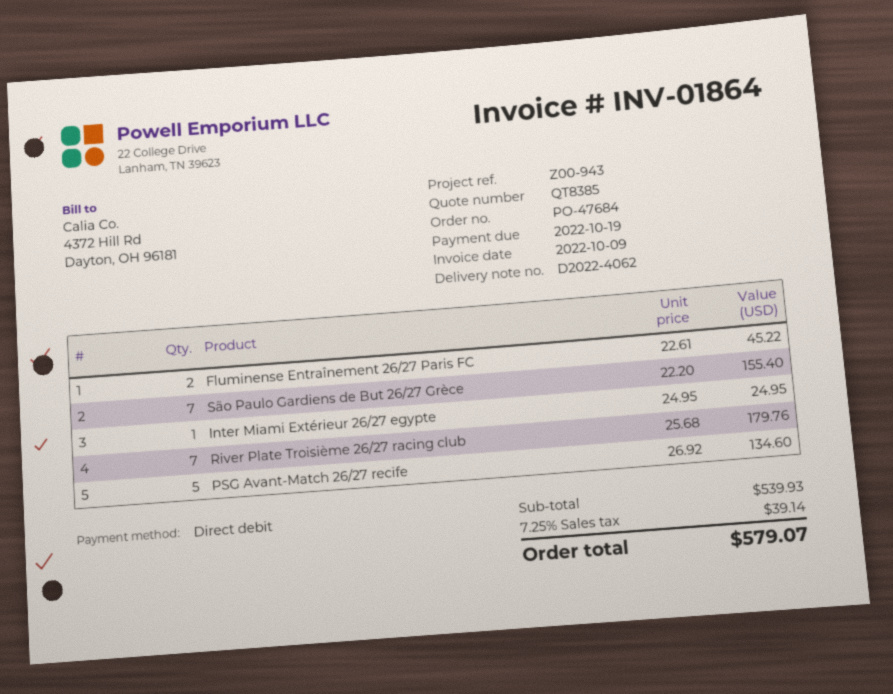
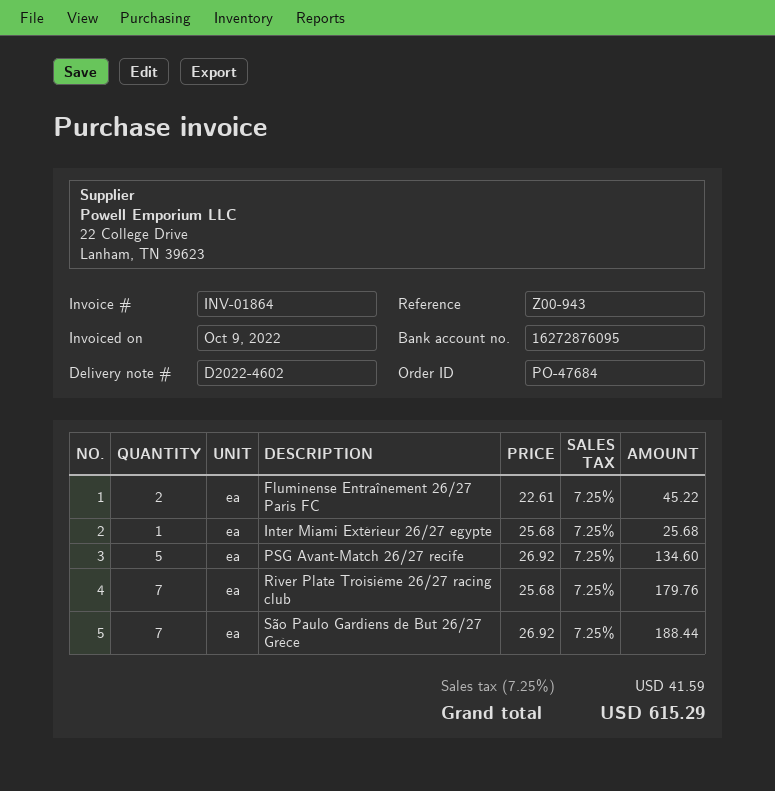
delivery note number: D2022-4062 -> D2022-4602
São Paulo Gardiens de But 26/27 Grèce: 7 x 22.20 = 155.40 -> 7 x 26.92 = 188.44
Inter Miami Extérieur 26/27 egypte: 1 x 24.95 = 24.95 -> 1 x 25.68 = 25.68
tax: 7.25% = 39.14 -> 7.25% = 41.59
total: 579.07 -> 615.29

